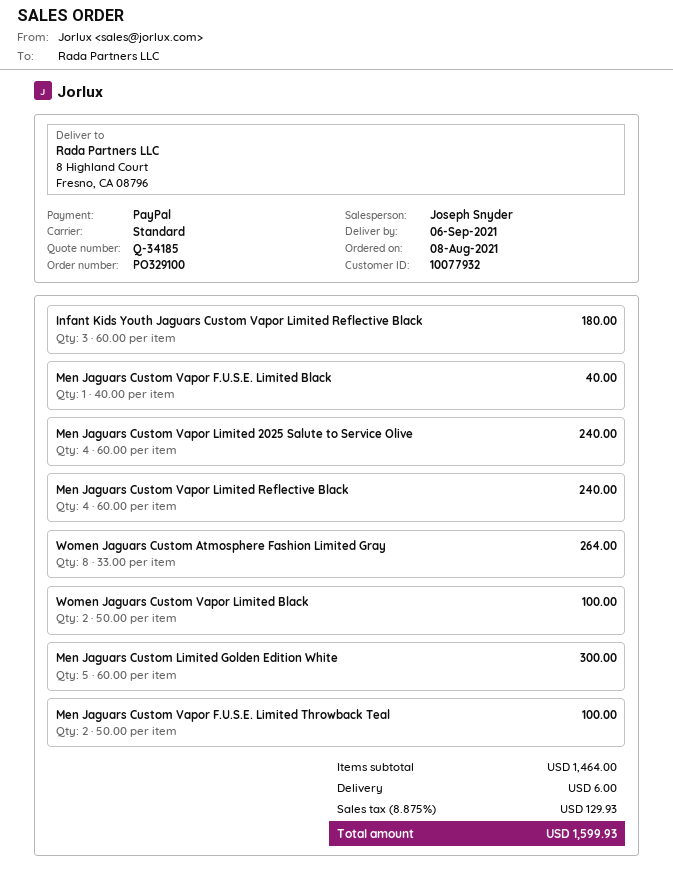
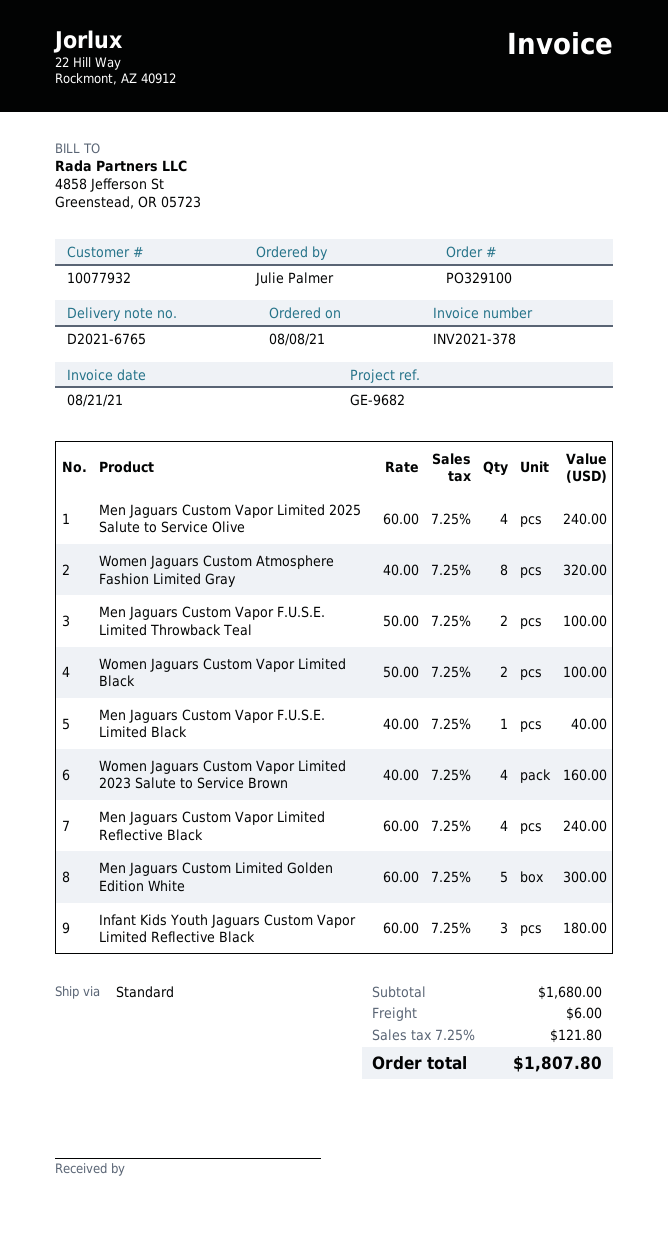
Women Jaguars Custom Atmosphere Fashion Limited Gray: 8 x 33.00 = 264.00 -> 8 x 40.00 = 320.00
Women Jaguars Custom Vapor Limited 2023 Salute to Service Brown: none -> 4 x 40.00 = 160.00
subtotal: 1464.00 -> 1680.00
tax: 8.875% = 129.93 -> 7.25% = 121.80
total: 1599.93 -> 1807.80

